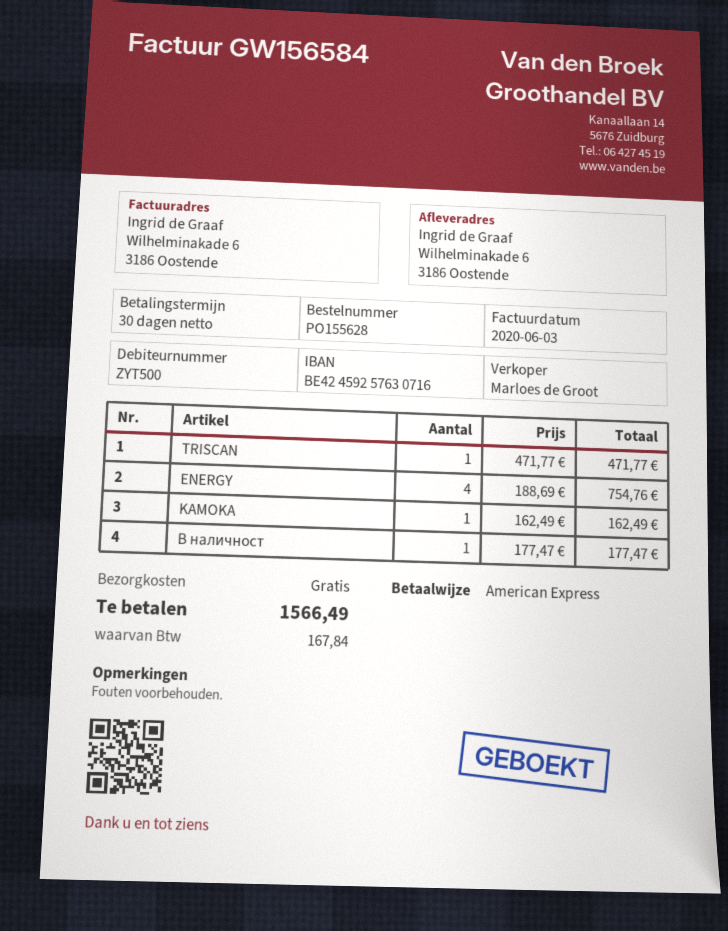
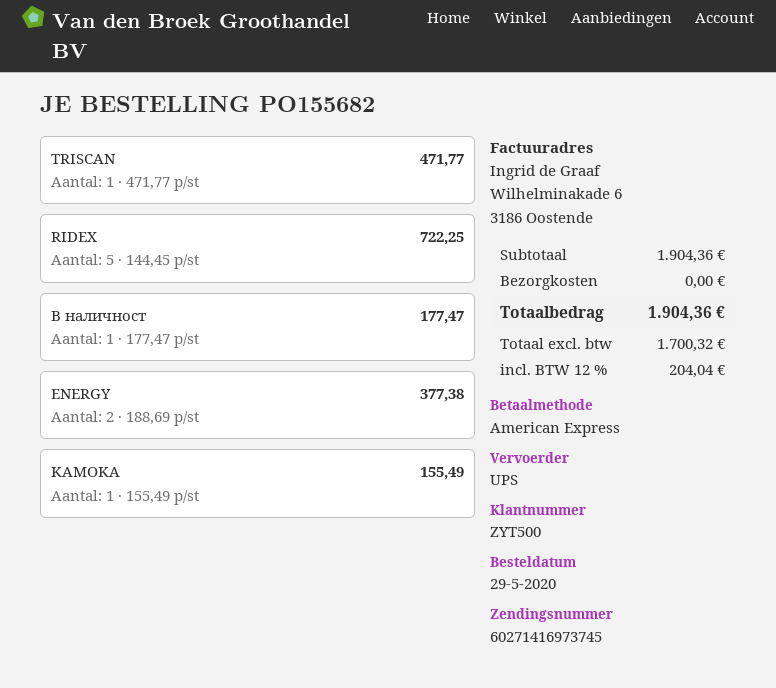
order number: PO155628 -> PO155682
ENERGY: 4 x 188.69 = 754.76 -> 2 x 188.69 = 377.38
KAMOKA: 1 x 162.49 = 162.49 -> 1 x 155.49 = 155.49
RIDEX: none -> 5 x 144.45 = 722.25
tax: 167.84 -> 204.04
total: 1566.49 -> 1904.36

